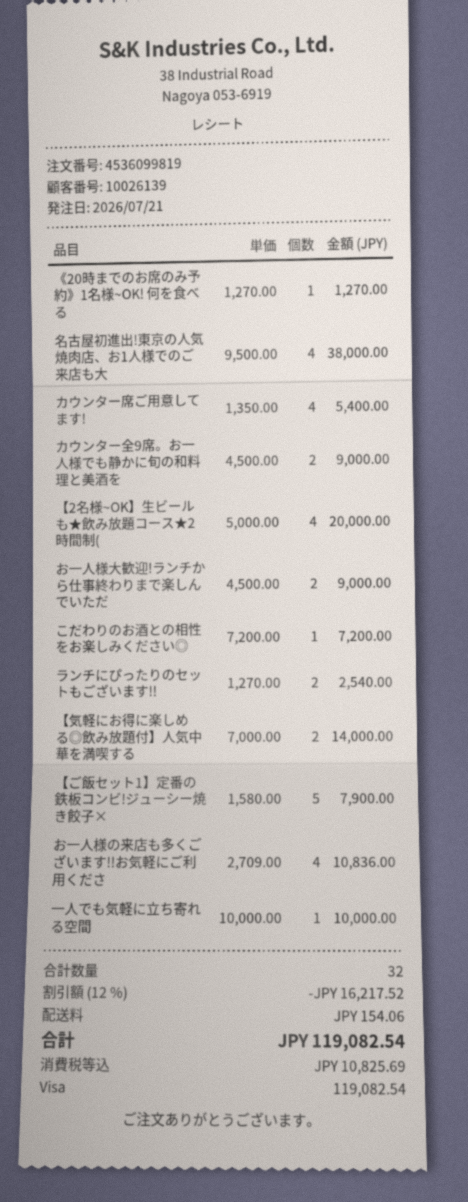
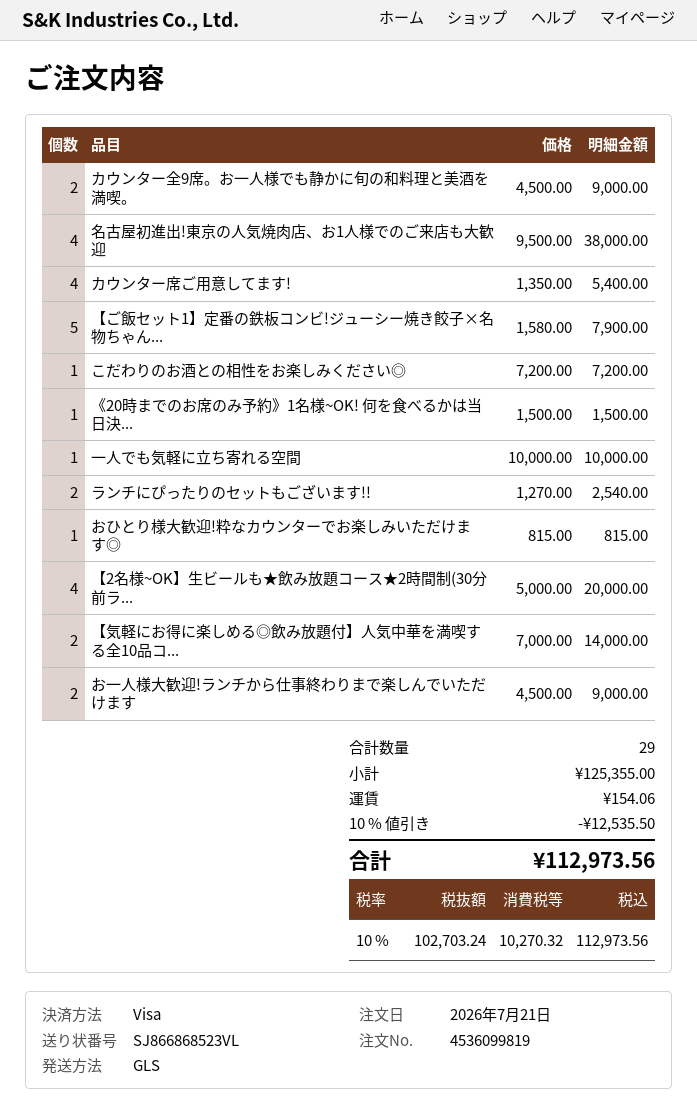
《20時までのお席のみ予約》1名様~OK! 何を食べる: 1 x 1270.00 = 1270.00 -> 1 x 1500.00 = 1500.00
お一人様の来店も多くございます!!お気軽にご利用くださ: 4 x 2709.00 = 10836.00 -> none
おひとり様大歓迎!粋なカウンターでお楽しみいただけます◎: none -> 1 x 815.00 = 815.00
total quantity: 32 -> 29
discount: 12% = 16217.52 -> 10% = 12535.50
tax: 10825.69 -> 10270.32
total: 119082.54 -> 112973.56

